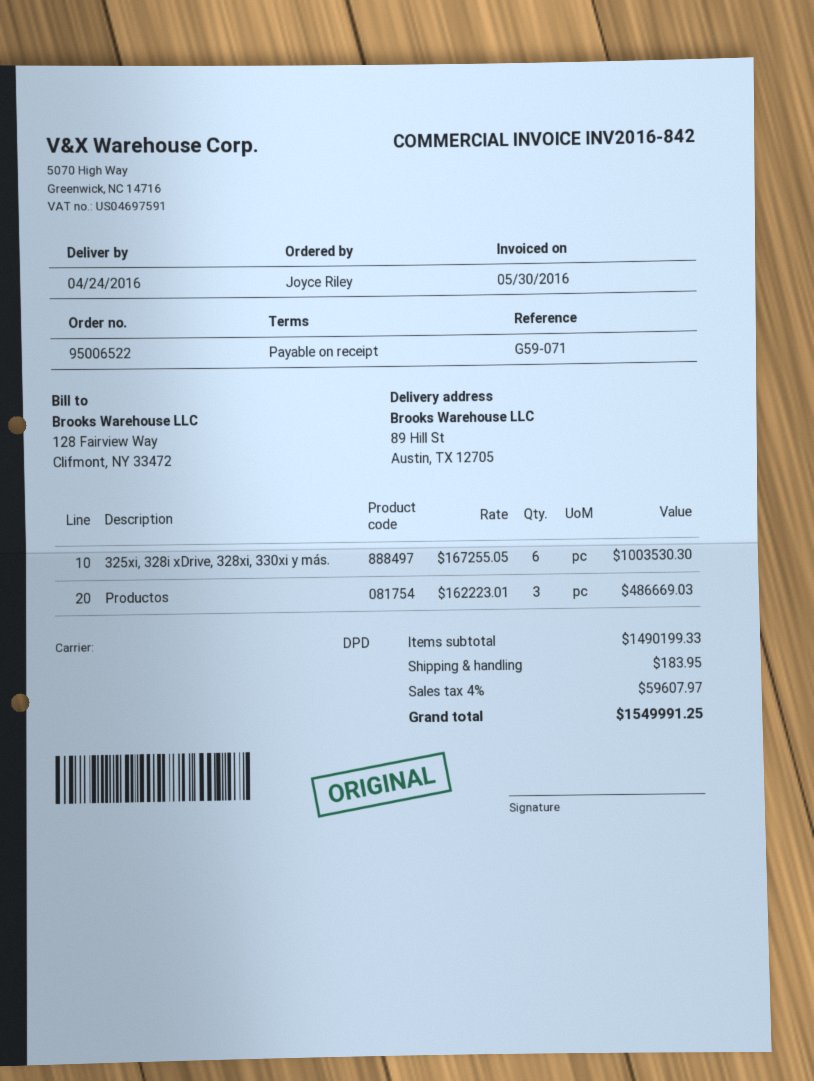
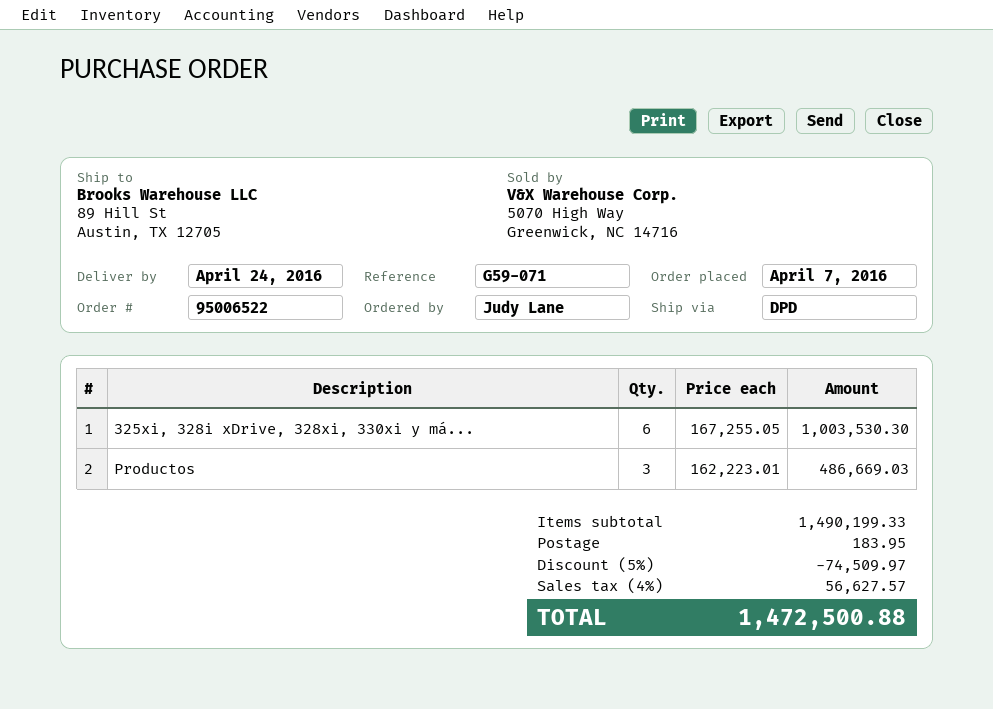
ordered by: Joyce Riley -> Judy Lane
discount: none -> 5% = 74509.97
tax: 4% = 59607.97 -> 4% = 56627.57
total: 1549991.25 -> 1472500.88

